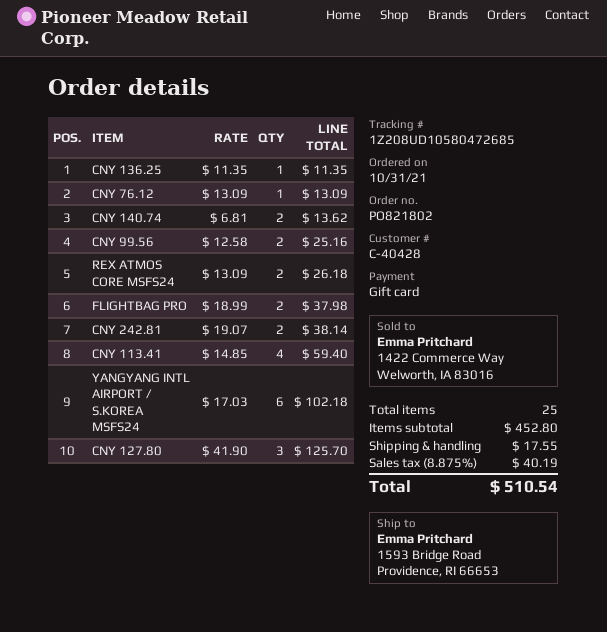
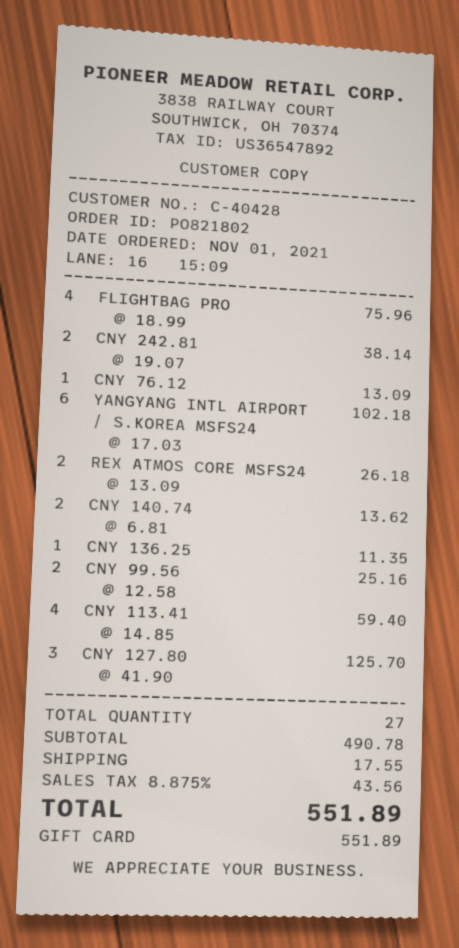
order date: 2021-10-31 -> 2021-11-01
FLIGHTBAG PRO: 2 x 18.99 = 37.98 -> 4 x 18.99 = 75.96
total quantity: 25 -> 27
subtotal: 452.80 -> 490.78
tax: 8.875% = 40.19 -> 8.875% = 43.56
total: 510.54 -> 551.89

